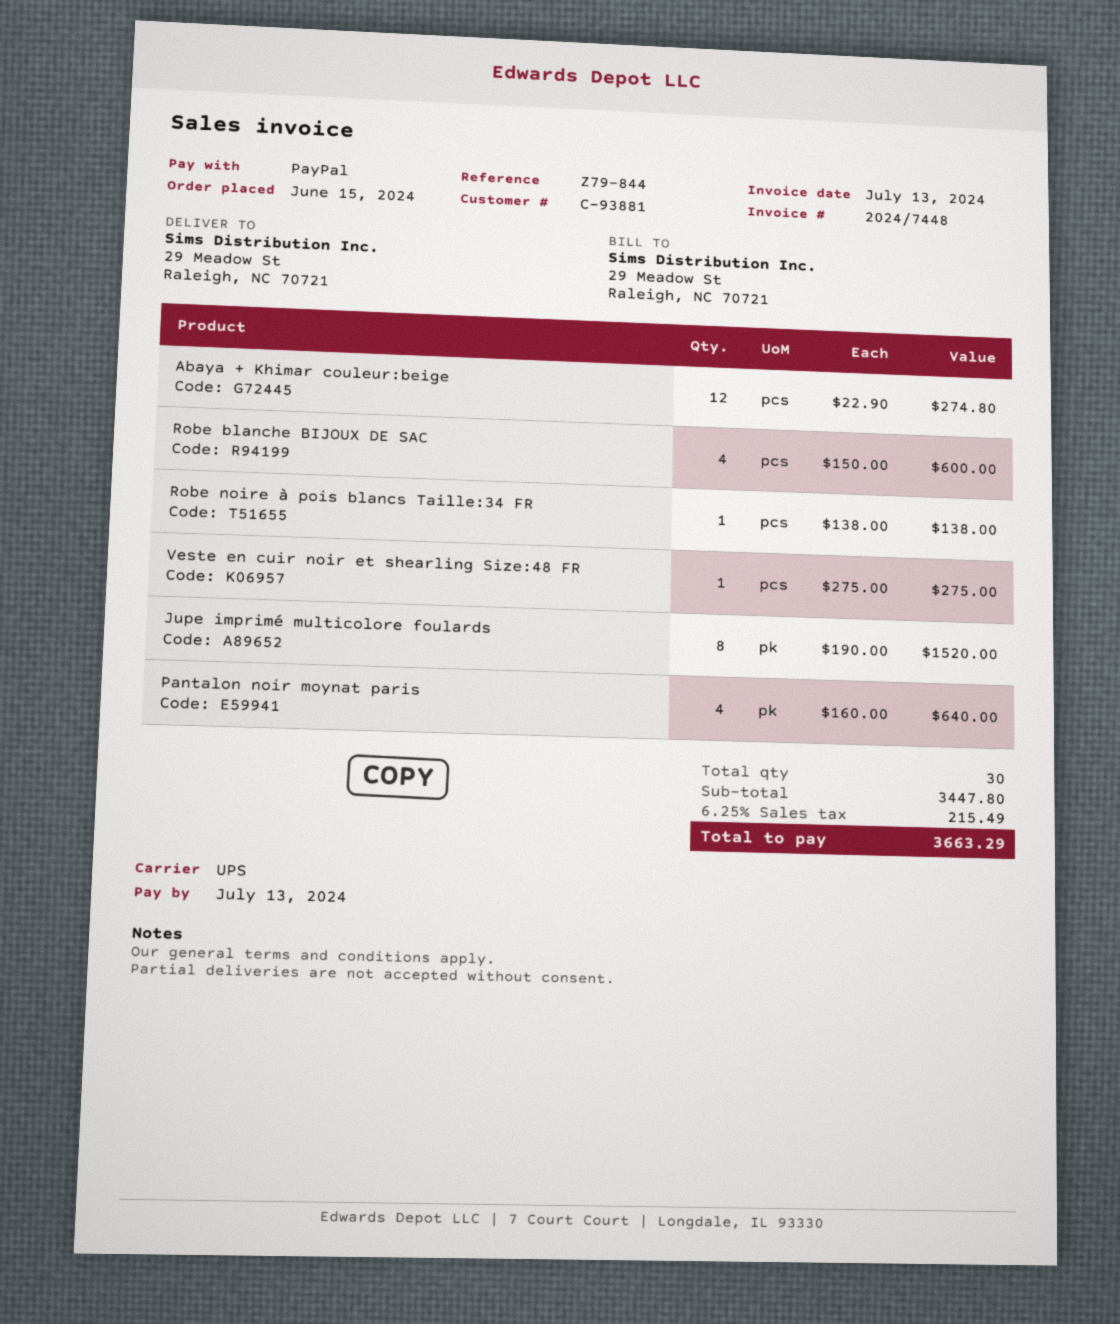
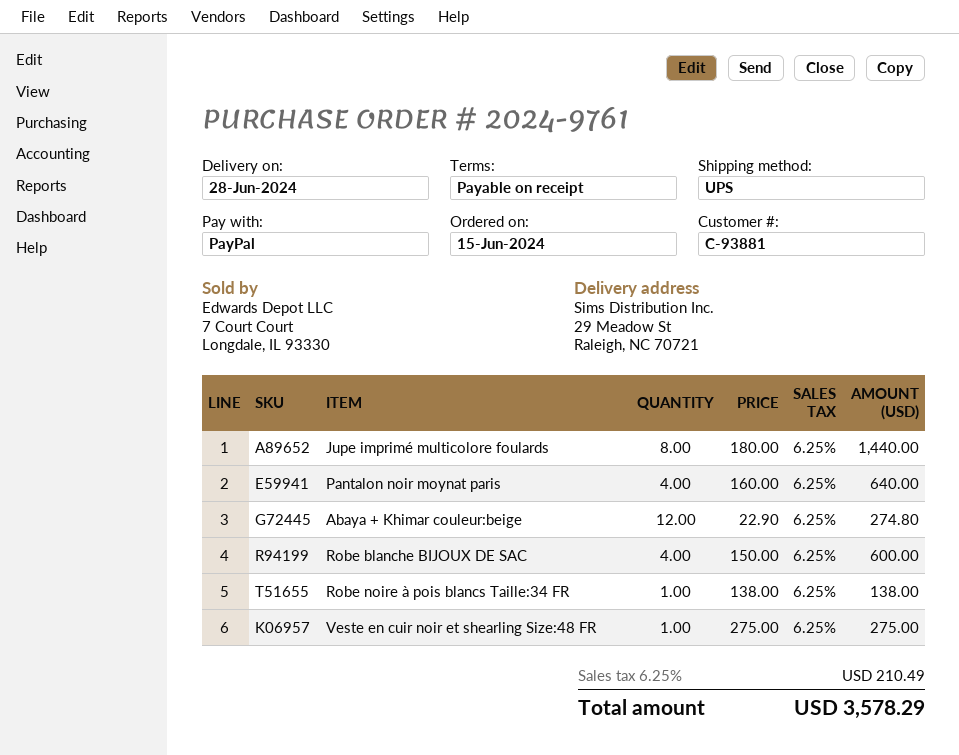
Jupe imprimé multicolore foulards: 8 x 190.00 = 1520.00 -> 8 x 180.00 = 1440.00
tax: 6.25% = 215.49 -> 6.25% = 210.49
total: 3663.29 -> 3578.29

